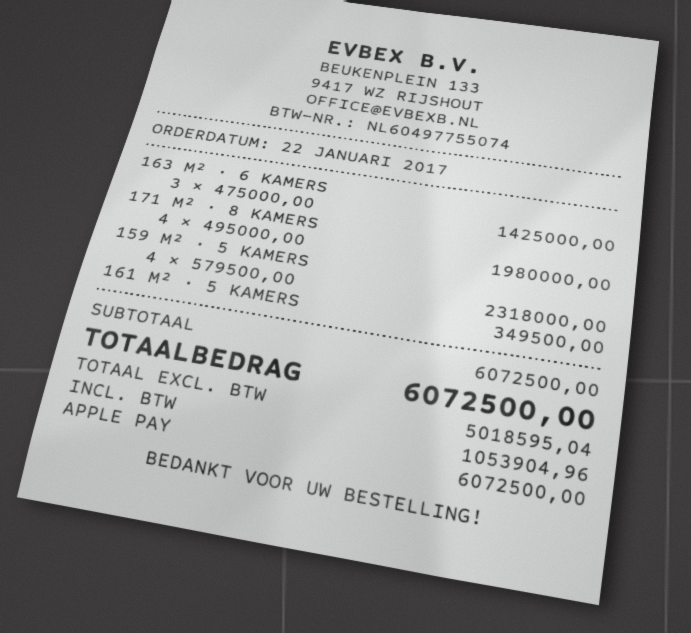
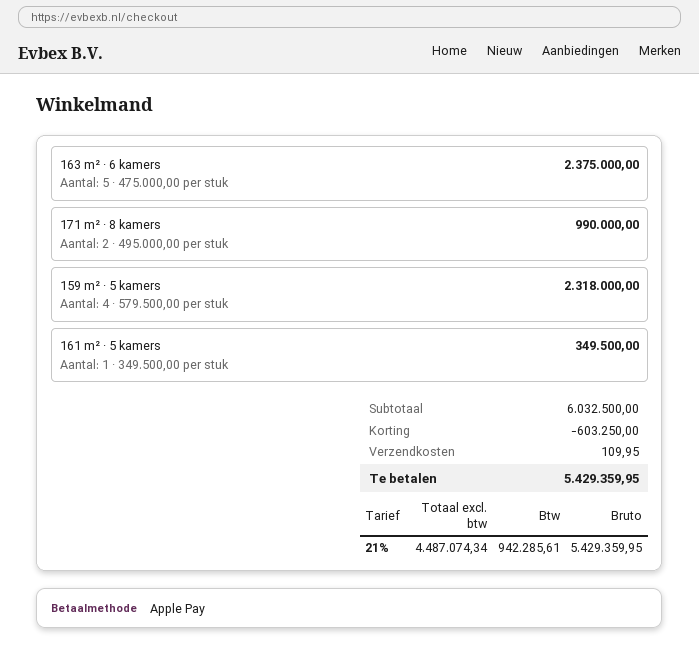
163 M² · 6 KAMERS: 3 x 475000.00 = 1425000.00 -> 5 x 475000.00 = 2375000.00
171 M² · 8 KAMERS: 4 x 495000.00 = 1980000.00 -> 2 x 495000.00 = 990000.00
subtotal: 6072500.00 -> 6032500.00
discount: none -> 603250.00
shipping: none -> 109.95
net: 5018595.04 -> 4487074.34
tax: 1053904.96 -> 942285.61
total: 6072500.00 -> 5429359.95

